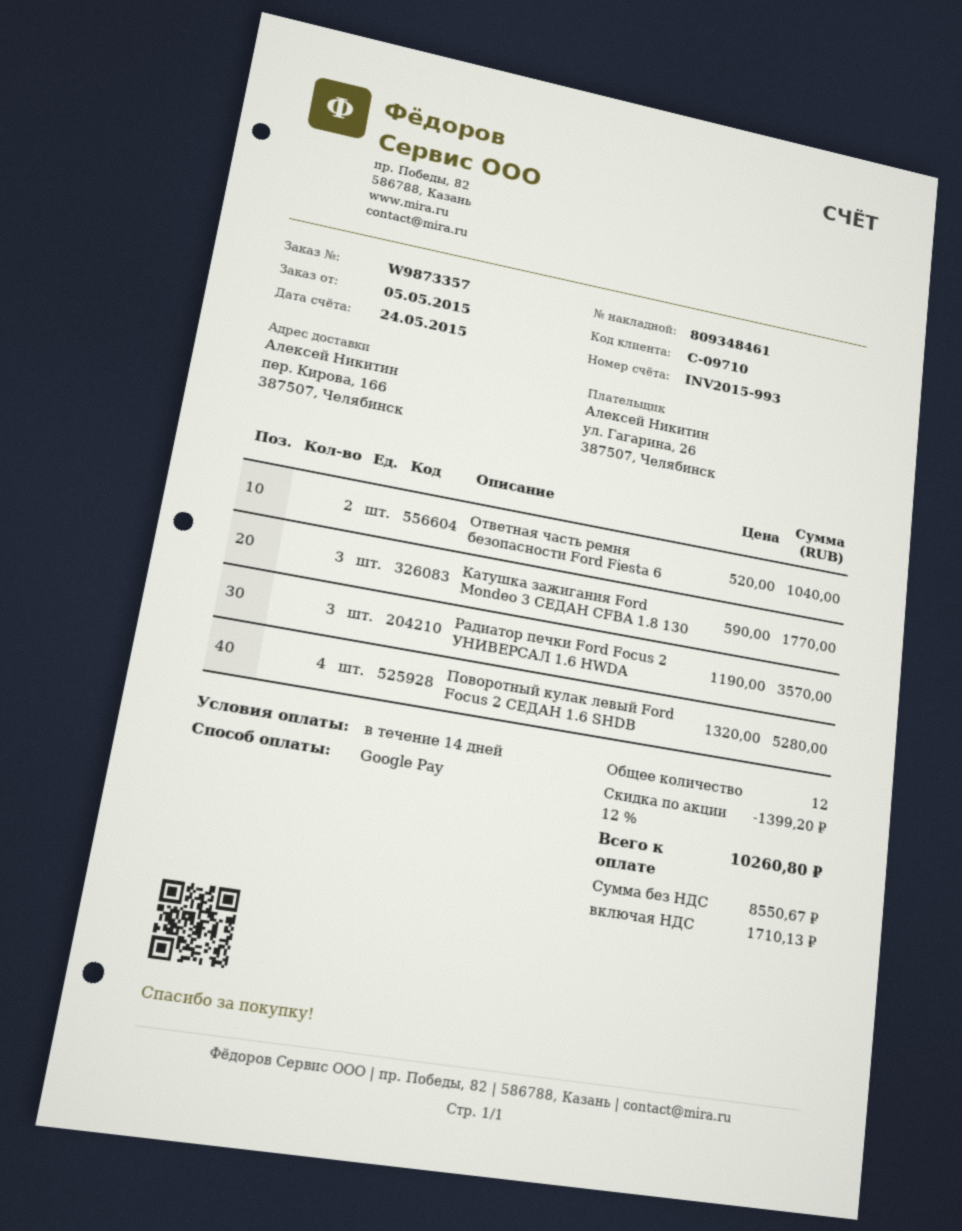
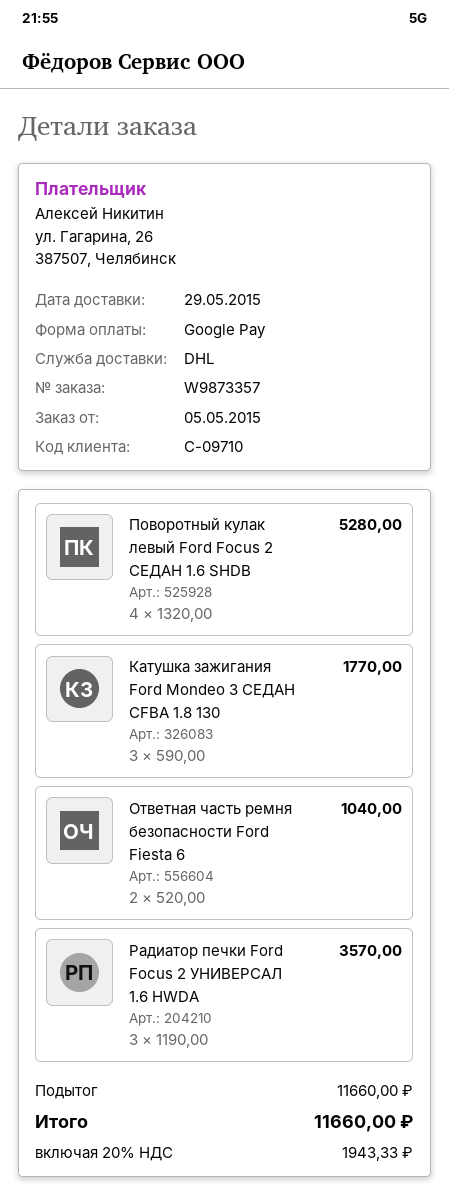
discount: 12% = 1399.20 -> none
tax: 1710.13 -> 1943.33
total: 10260.80 -> 11660.00

